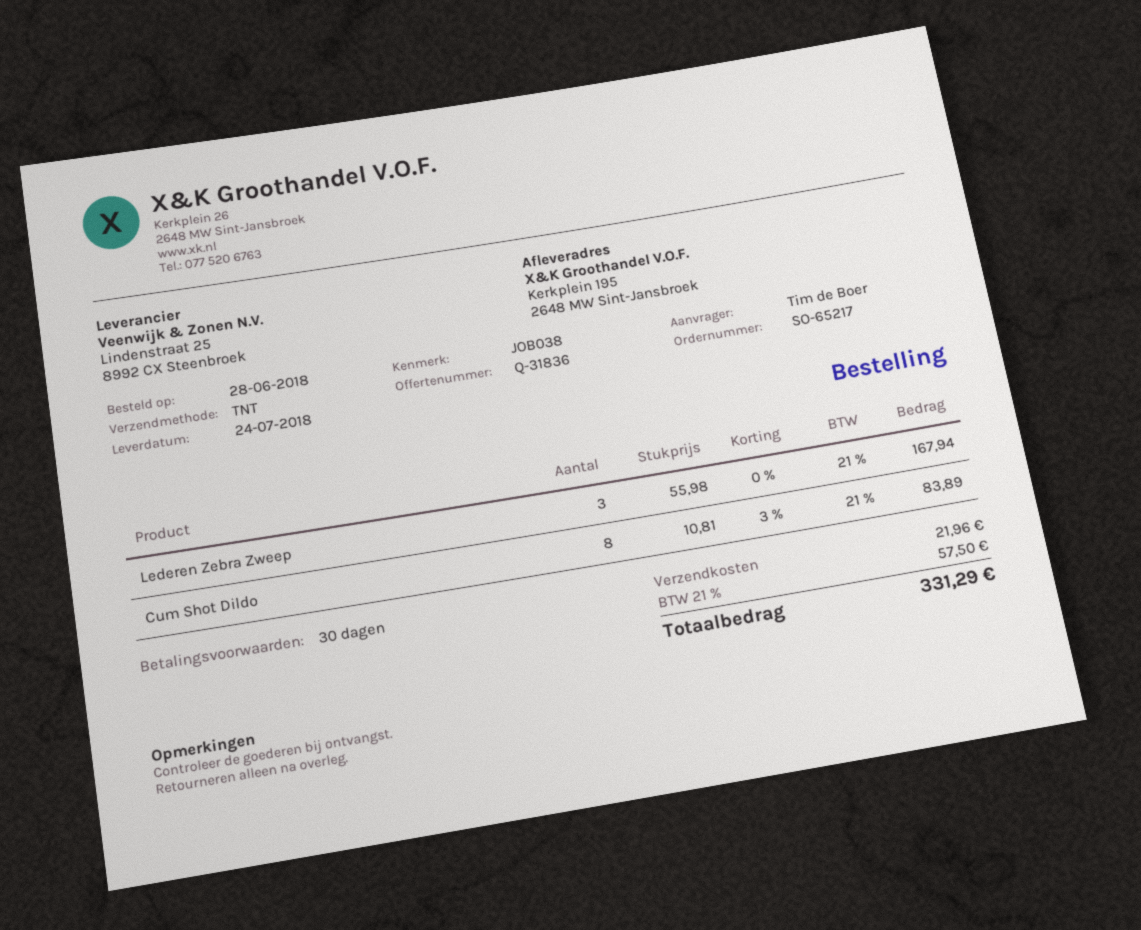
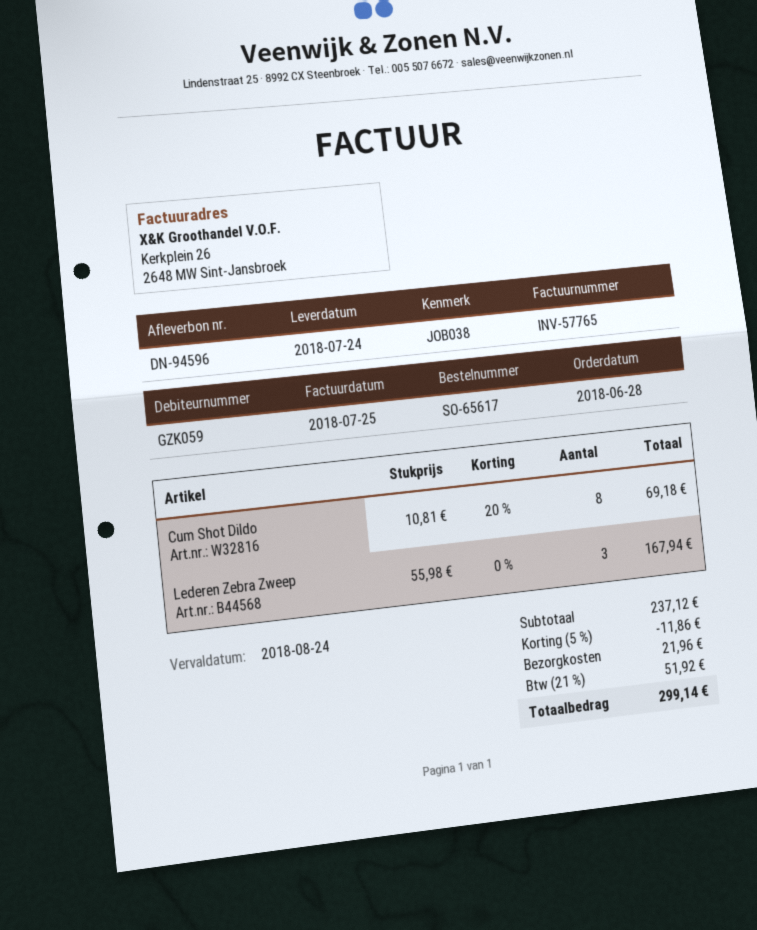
order number: SO-65217 -> SO-65617
Cum Shot Dildo: 8 x 10.81 - 3% = 83.89 -> 8 x 10.81 - 20% = 69.18
discount: none -> 5% = 11.86
tax: 21% = 57.50 -> 21% = 51.92
total: 331.29 -> 299.14

